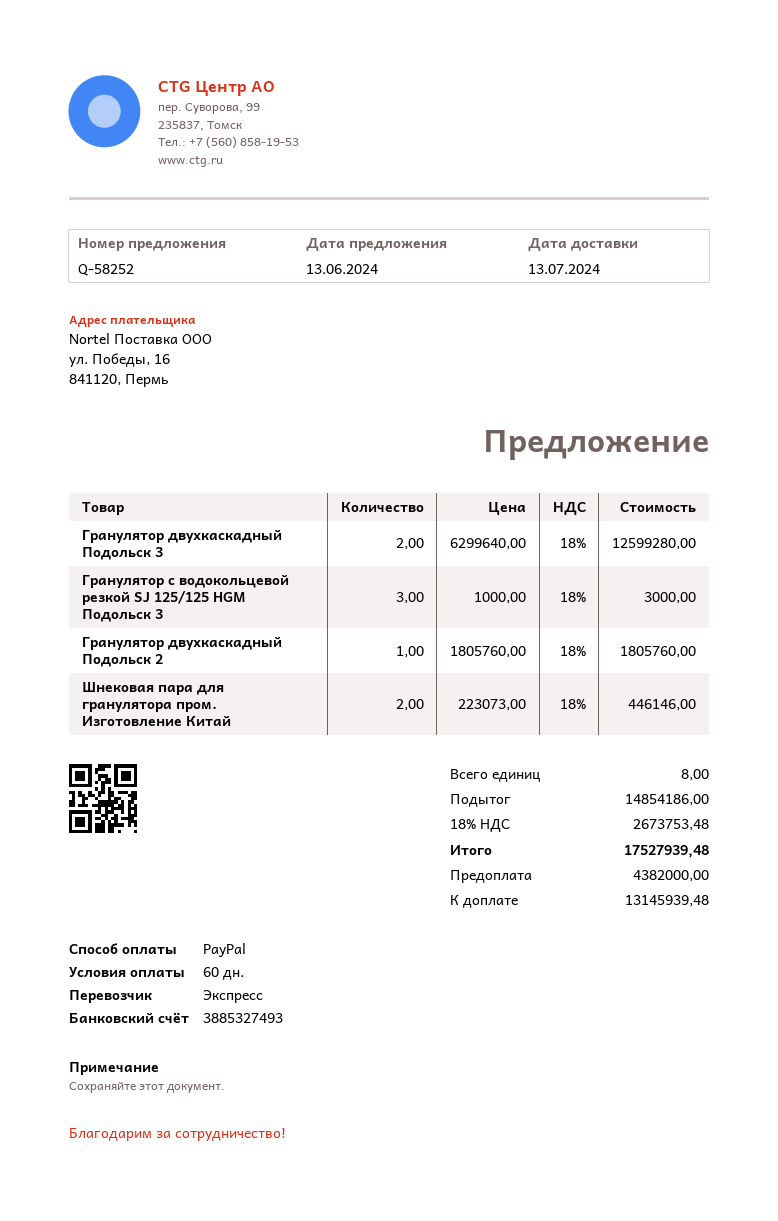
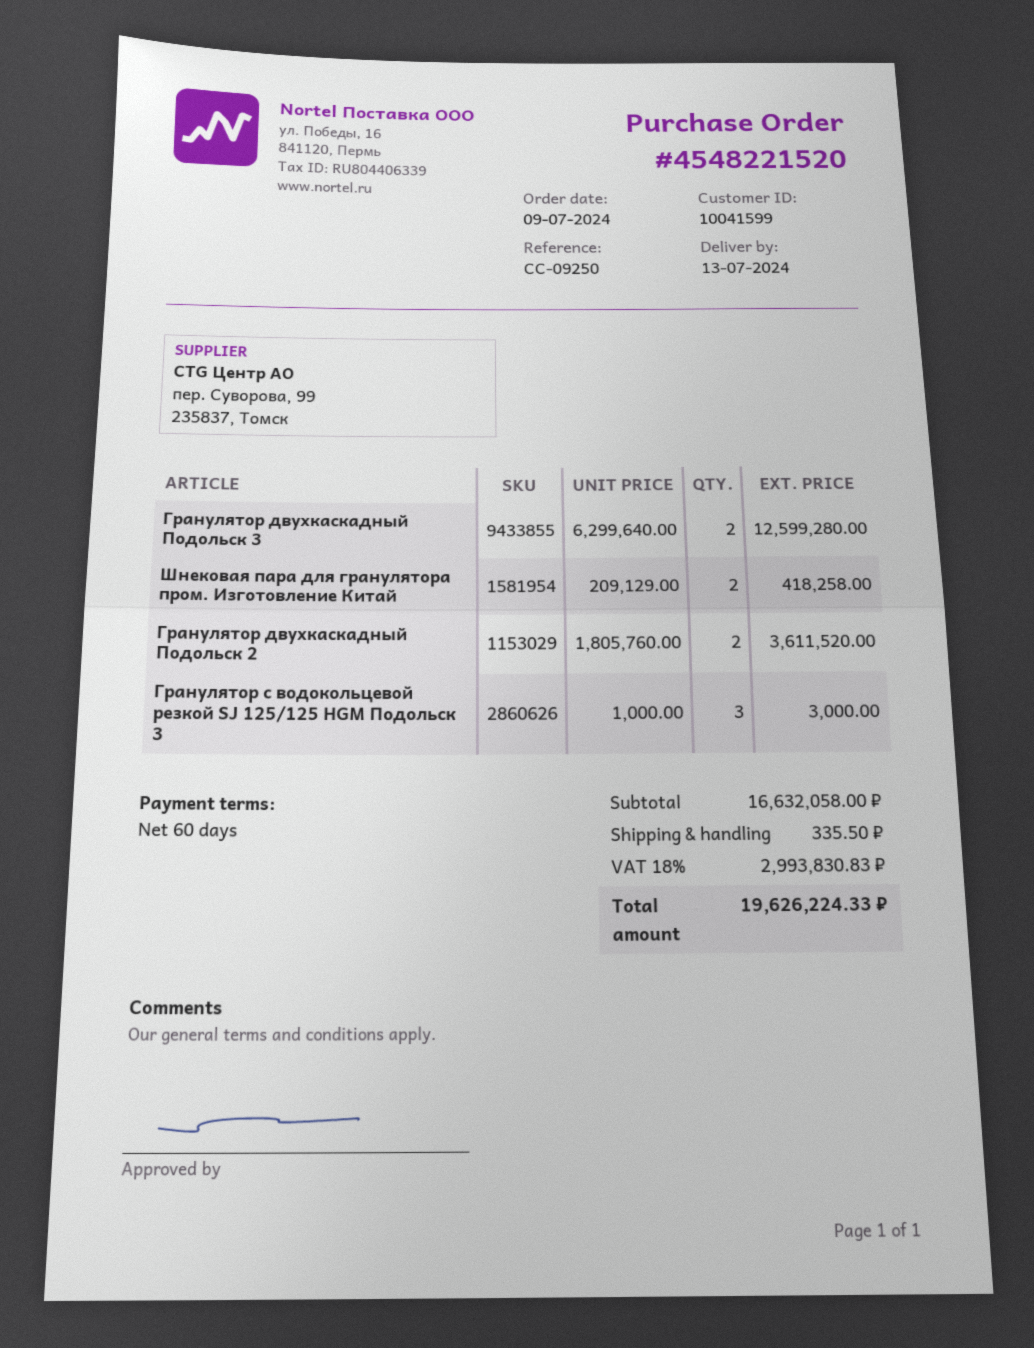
Гранулятор двухкаскадный Подольск 2: 1 x 1805760.00 = 1805760.00 -> 2 x 1805760.00 = 3611520.00
Шнековая пара для гранулятора пром. Изготовление Китай: 2 x 223073.00 = 446146.00 -> 2 x 209129.00 = 418258.00
subtotal: 14854186.00 -> 16632058.00
shipping: none -> 335.50
tax: 18% = 2673753.48 -> 18% = 2993830.83
total: 17527939.48 -> 19626224.33

